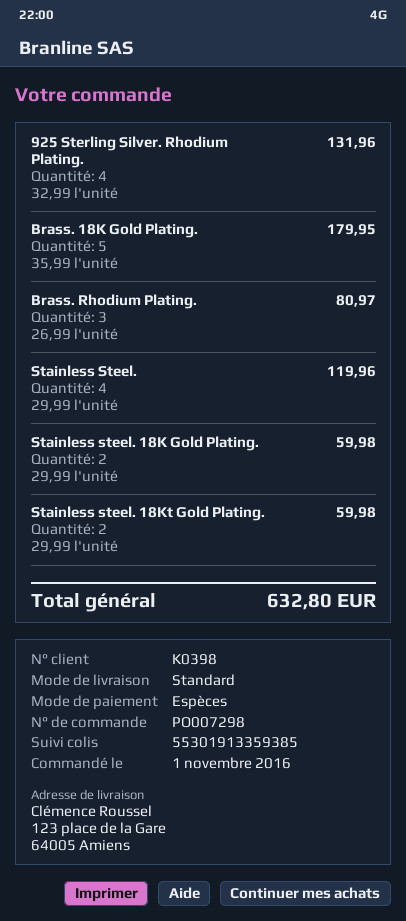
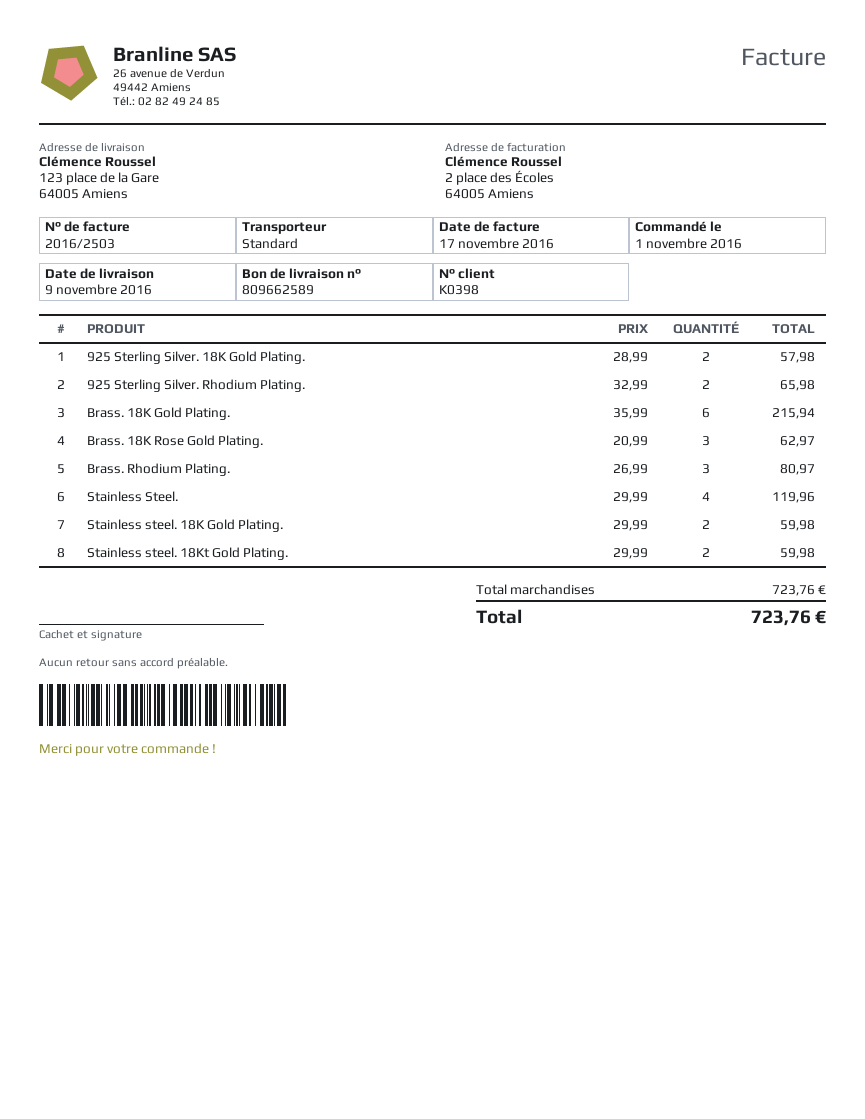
925 Sterling Silver. Rhodium Plating.: 4 x 32.99 = 131.96 -> 2 x 32.99 = 65.98
Brass. 18K Gold Plating.: 5 x 35.99 = 179.95 -> 6 x 35.99 = 215.94
925 Sterling Silver. 18K Gold Plating.: none -> 2 x 28.99 = 57.98
Brass. 18K Rose Gold Plating.: none -> 3 x 20.99 = 62.97
total: 632.80 -> 723.76

